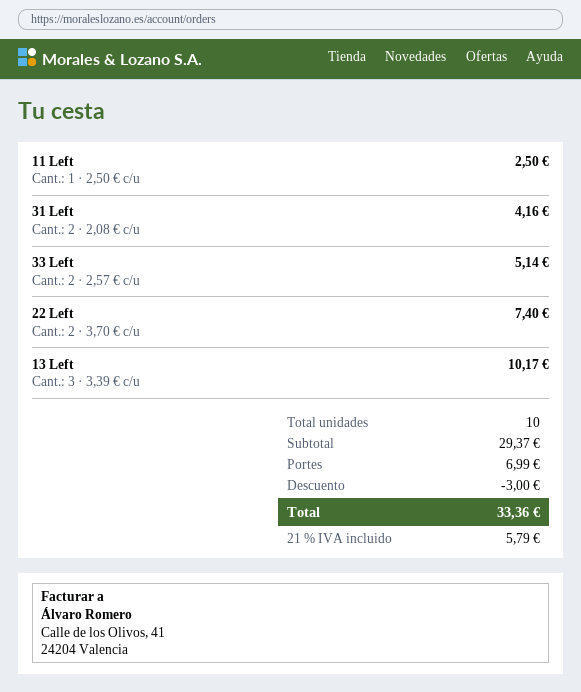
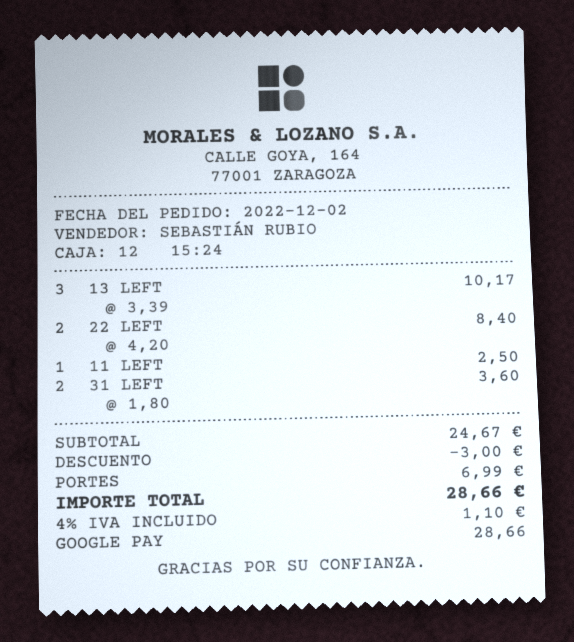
31 Left: 2 x 2.08 = 4.16 -> 2 x 1.80 = 3.60
33 Left: 2 x 2.57 = 5.14 -> none
22 Left: 2 x 3.70 = 7.40 -> 2 x 4.20 = 8.40
subtotal: 29.37 -> 24.67
tax: 21% = 5.79 -> 4% = 1.10
total: 33.36 -> 28.66

